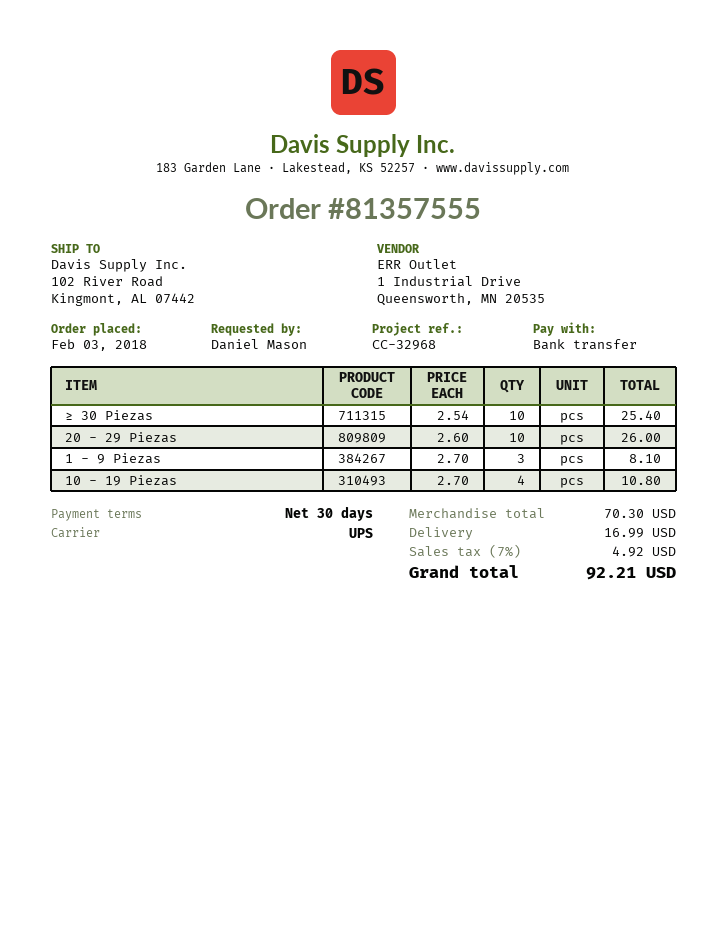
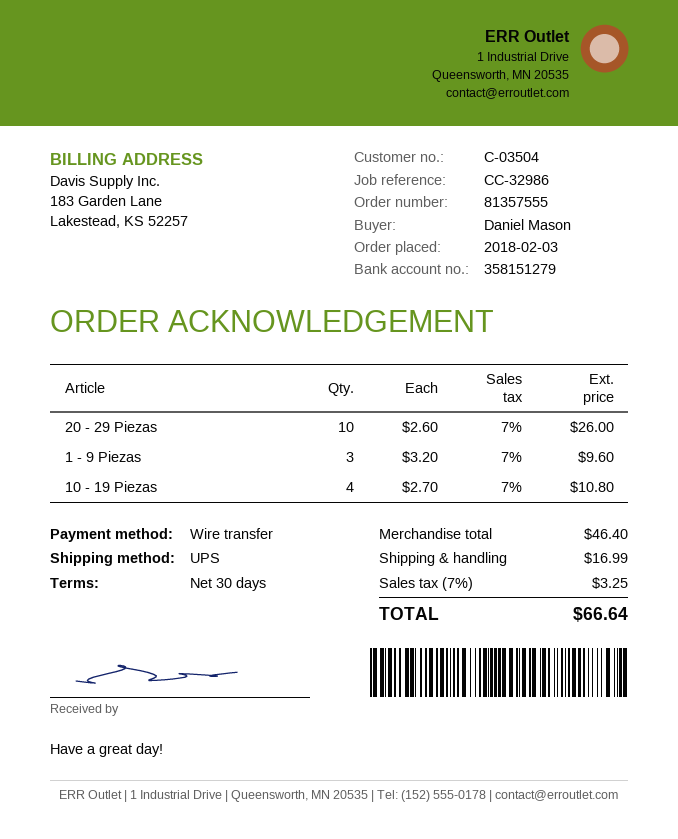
reference: CC-32968 -> CC-32986
≥ 30 Piezas: 10 x 2.54 = 25.40 -> none
1 - 9 Piezas: 3 x 2.70 = 8.10 -> 3 x 3.20 = 9.60
subtotal: 70.30 -> 46.40
tax: 7% = 4.92 -> 7% = 3.25
total: 92.21 -> 66.64

